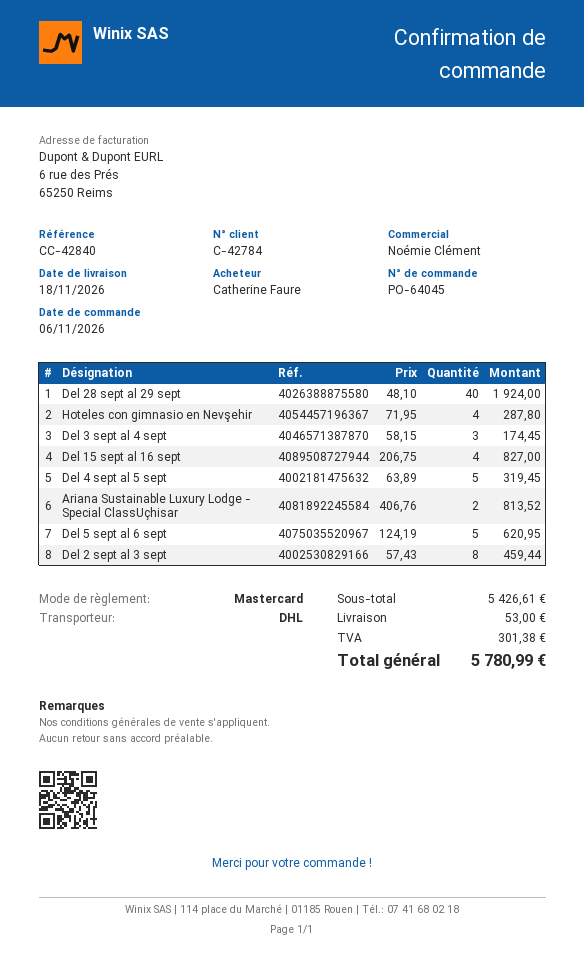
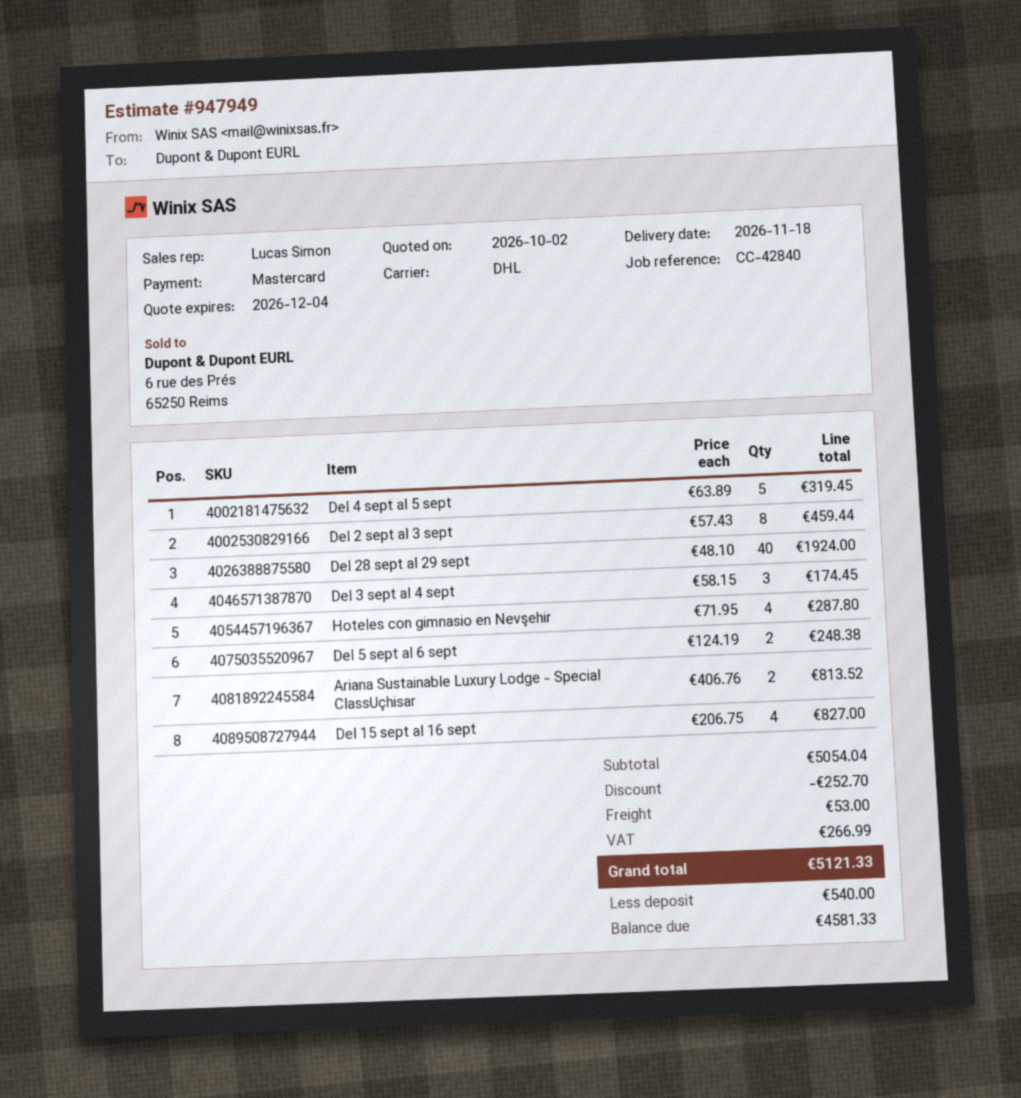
sales rep: Noémie Clément -> Lucas Simon
Del 5 sept al 6 sept: 5 x 124.19 = 620.95 -> 2 x 124.19 = 248.38
subtotal: 5426.61 -> 5054.04
discount: none -> 252.70
tax: 301.38 -> 266.99
total: 5780.99 -> 5121.33

